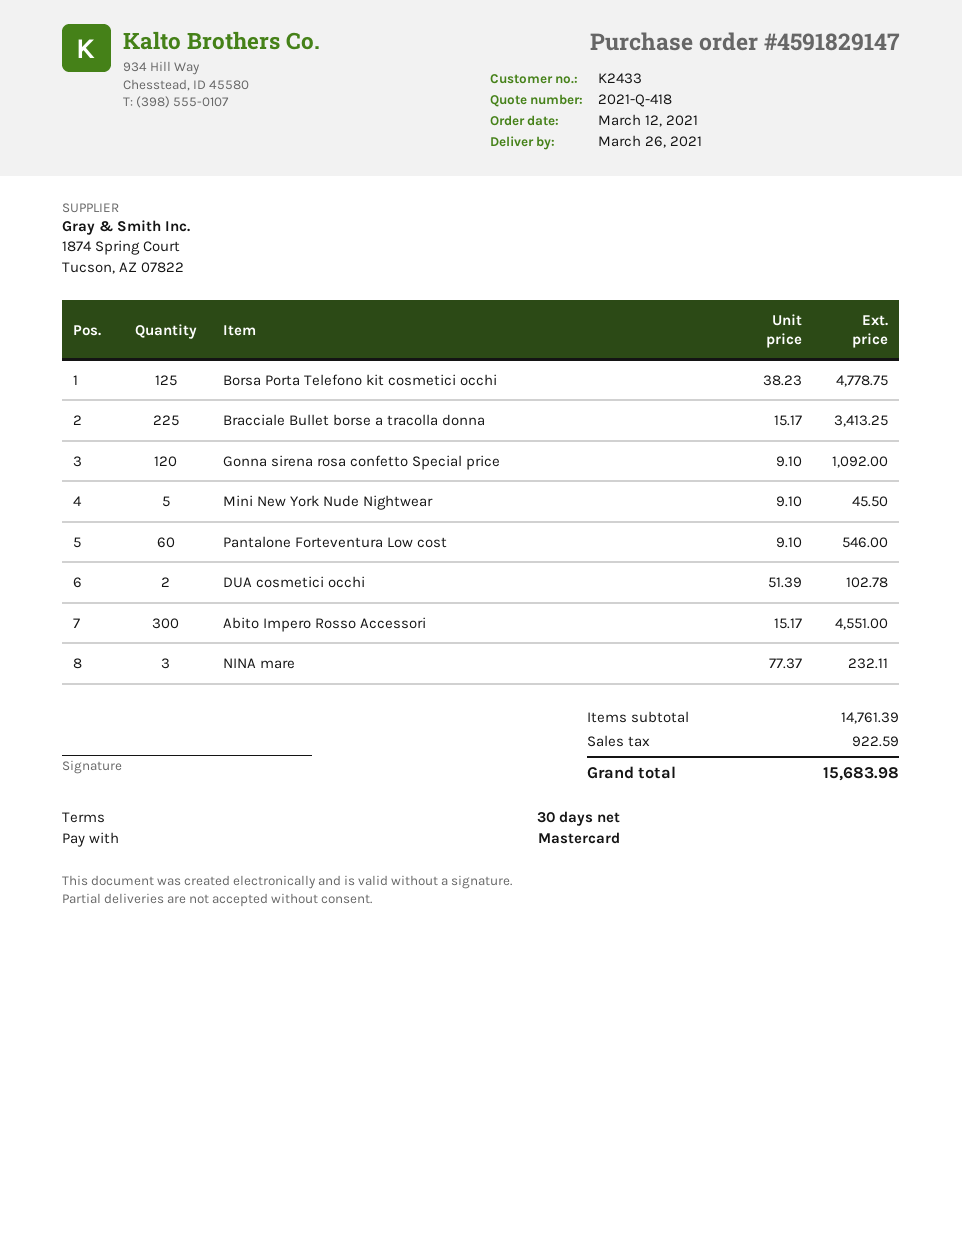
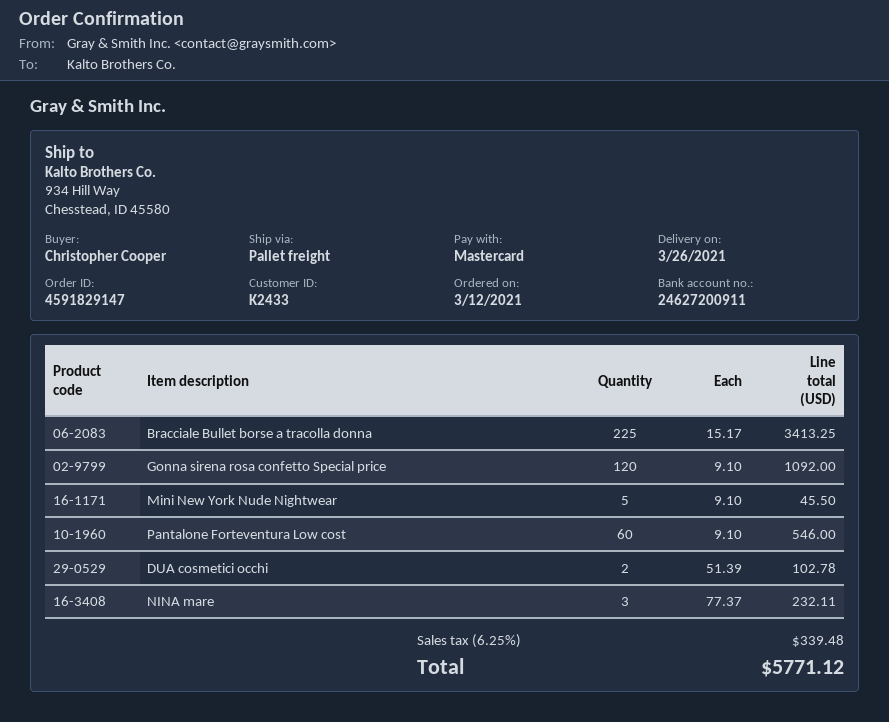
Borsa Porta Telefono kit cosmetici occhi: 125 x 38.23 = 4778.75 -> none
Abito Impero Rosso Accessori: 300 x 15.17 = 4551.00 -> none
tax: 922.59 -> 339.48
total: 15683.98 -> 5771.12

